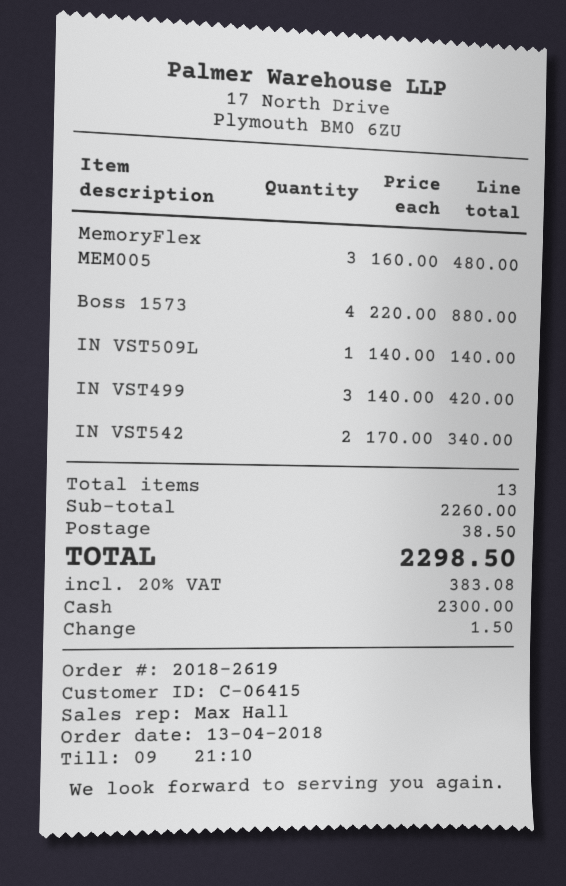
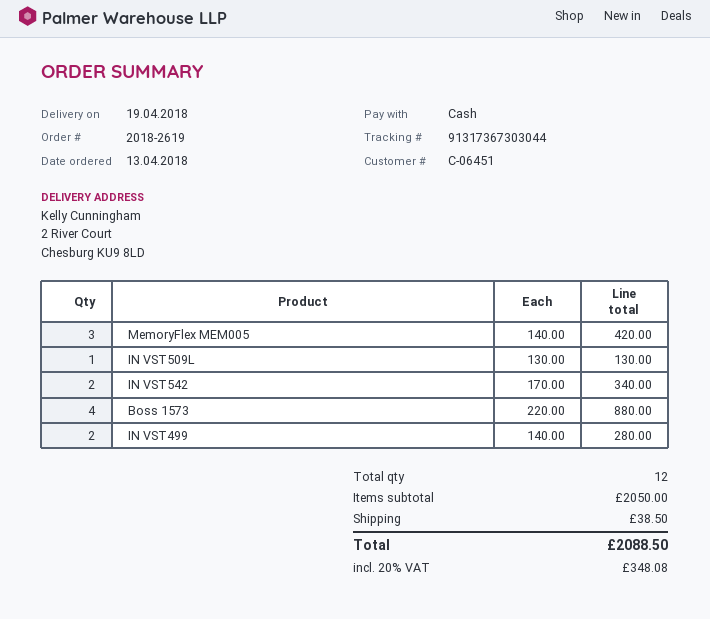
customer number: C-06415 -> C-06451
MemoryFlex MEM005: 3 x 160.00 = 480.00 -> 3 x 140.00 = 420.00
IN VST509L: 1 x 140.00 = 140.00 -> 1 x 130.00 = 130.00
IN VST499: 3 x 140.00 = 420.00 -> 2 x 140.00 = 280.00
total quantity: 13 -> 12
subtotal: 2260.00 -> 2050.00
tax: 20% = 383.08 -> 20% = 348.08
total: 2298.50 -> 2088.50

